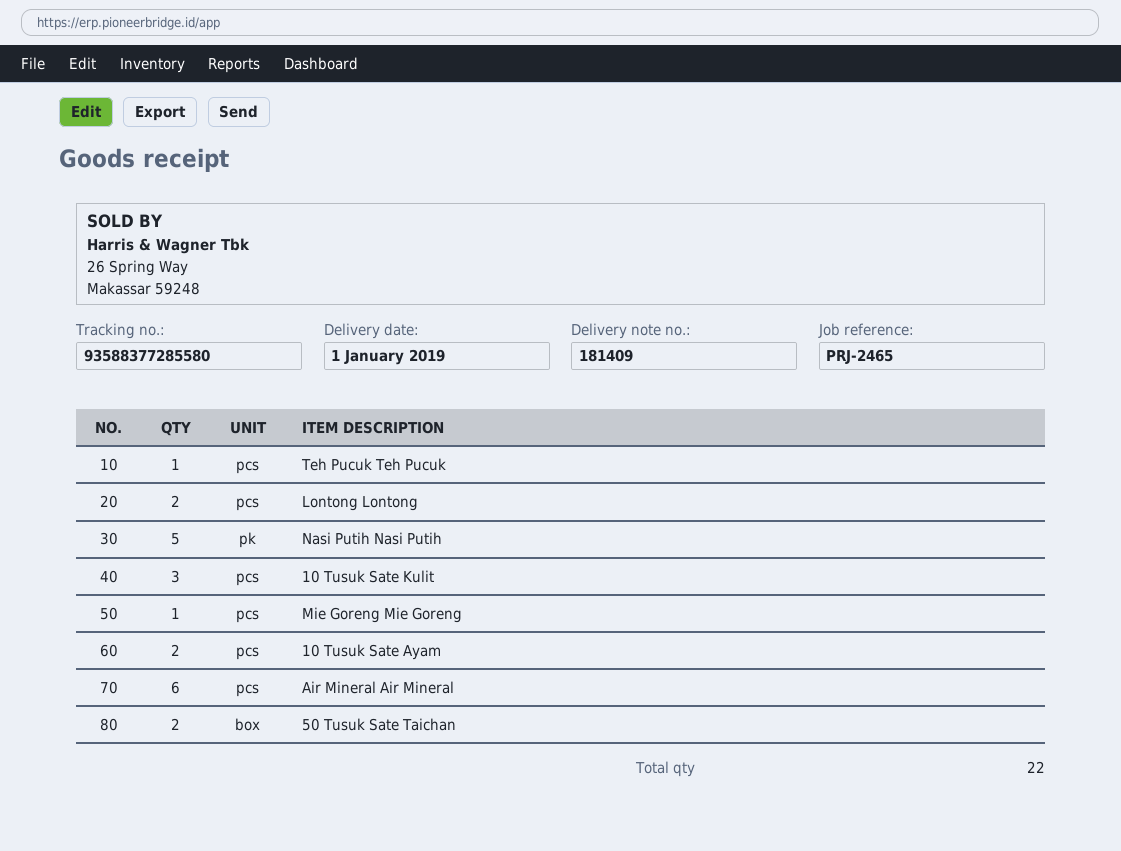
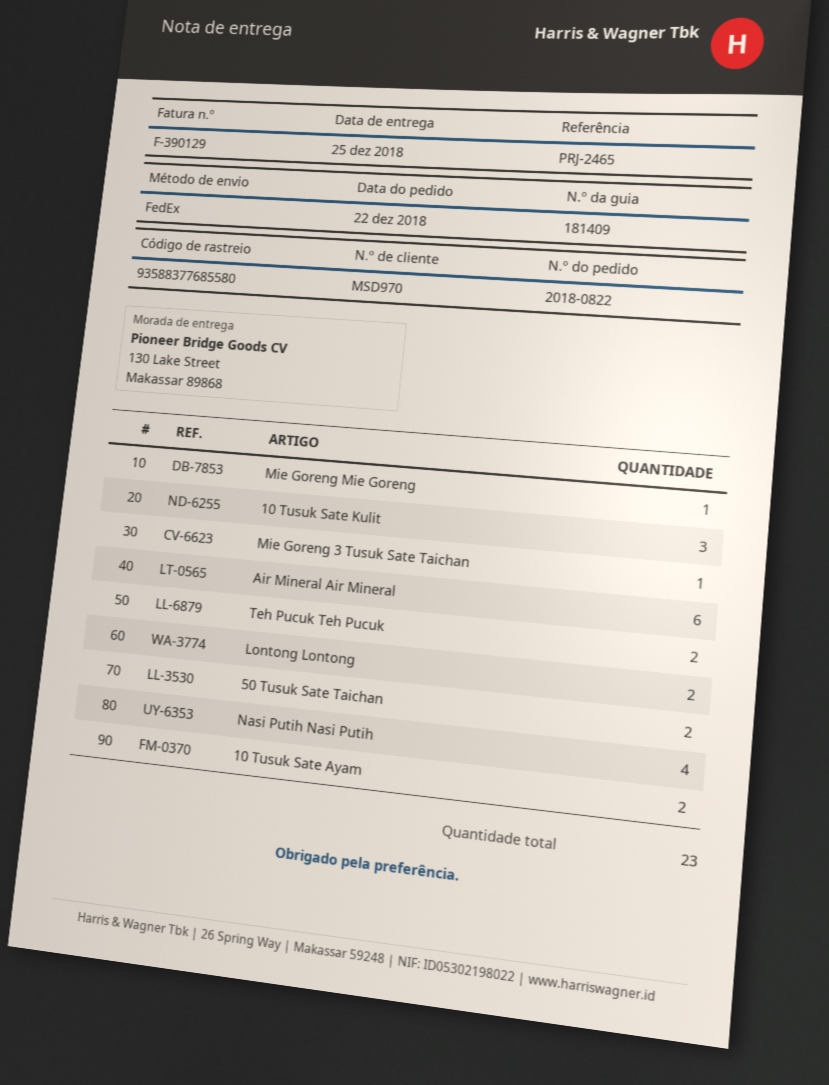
delivery date: 2019-01-01 -> 2018-12-25
tracking number: 93588377285580 -> 93588377685580
Teh Pucuk Teh Pucuk: 1 -> 2
Nasi Putih Nasi Putih: 5 -> 4
Mie Goreng 3 Tusuk Sate Taichan: none -> 1
total quantity: 22 -> 23

